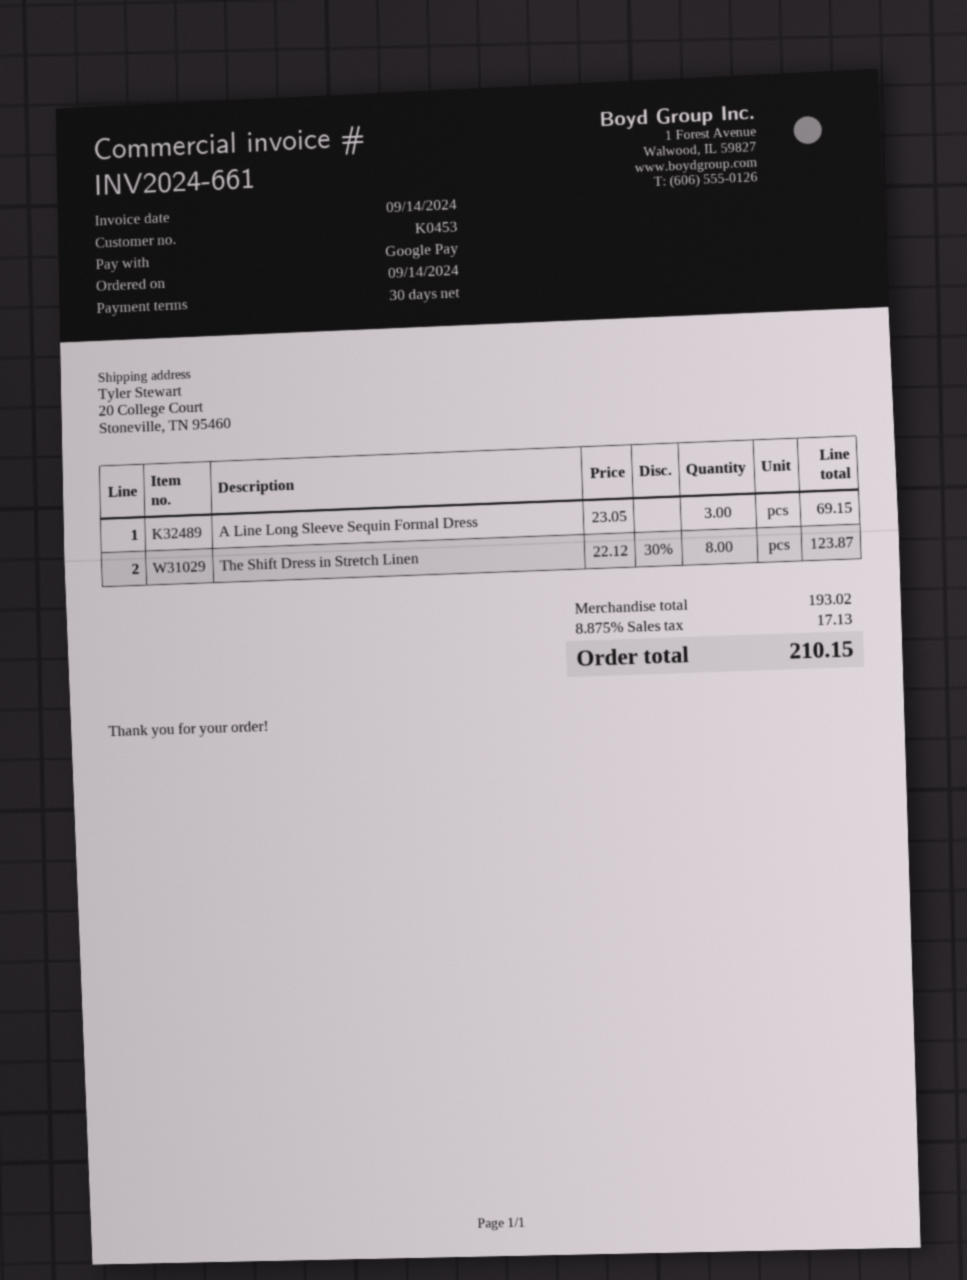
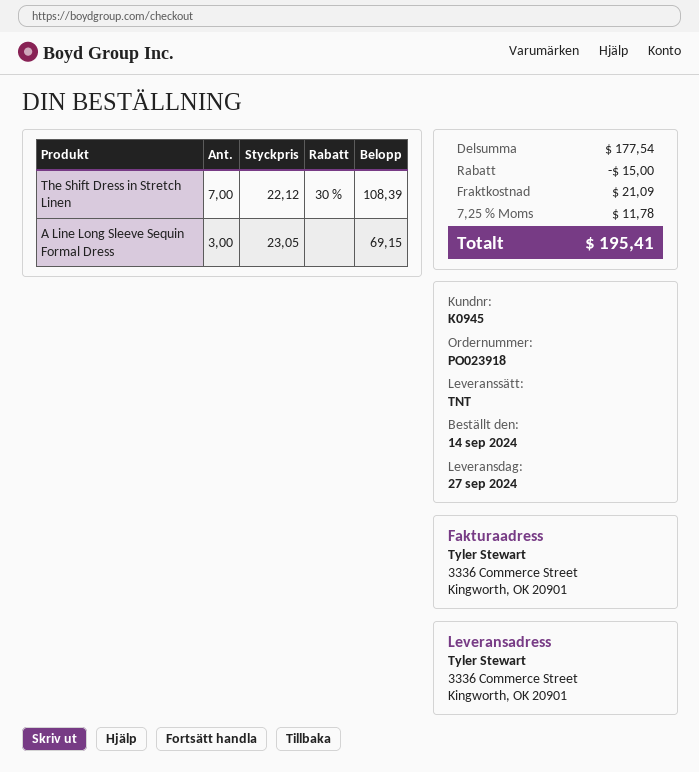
customer number: K0453 -> K0945
ship to: 20 College Court, Stoneville, TN 95460 -> 3336 Commerce Street, Kingworth, OK 20901
The Shift Dress in Stretch Linen: 8 x 22.12 - 30% = 123.87 -> 7 x 22.12 - 30% = 108.39
subtotal: 193.02 -> 177.54
discount: none -> 15.00
shipping: none -> 21.09
tax: 8.875% = 17.13 -> 7.25% = 11.78
total: 210.15 -> 195.41

